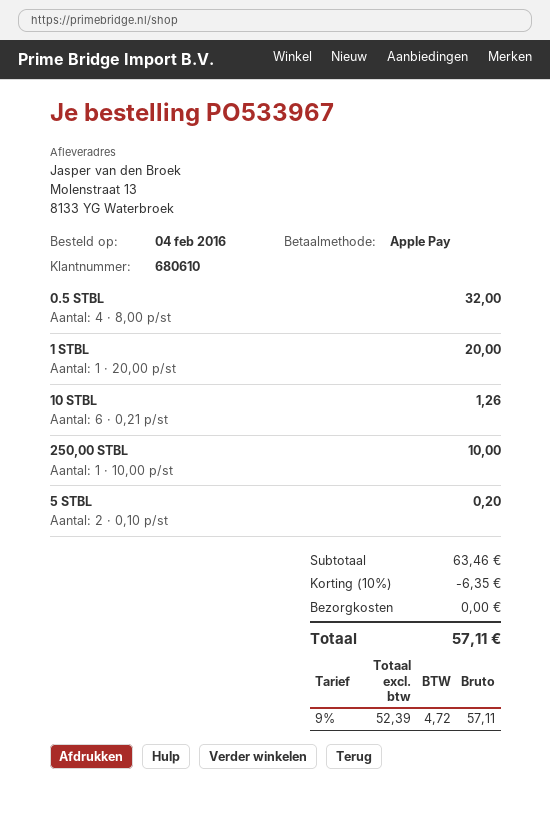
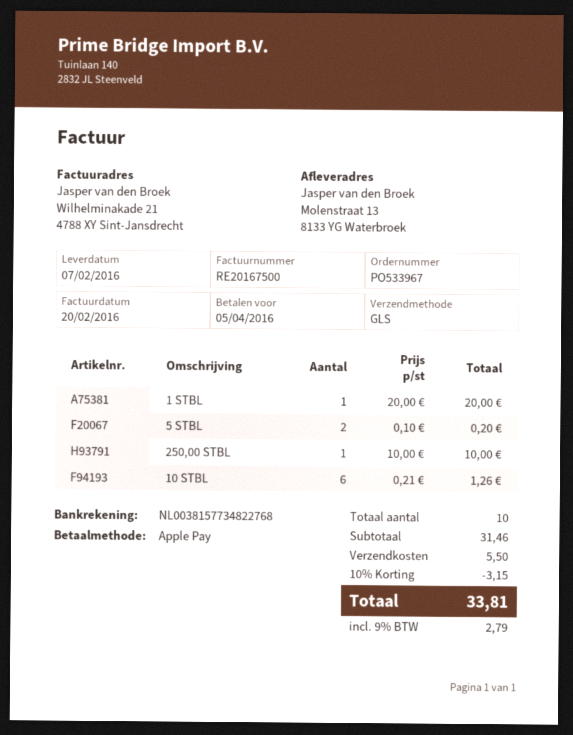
0.5 STBL: 4 x 8.00 = 32.00 -> none
subtotal: 63.46 -> 31.46
discount: 10% = 6.35 -> 10% = 3.15
shipping: 0.00 -> 5.50
tax: 9% = 4.72 -> 9% = 2.79
total: 57.11 -> 33.81

